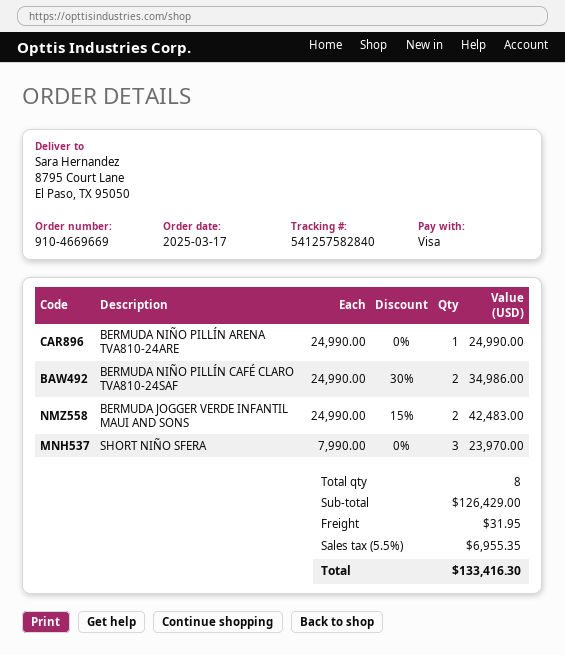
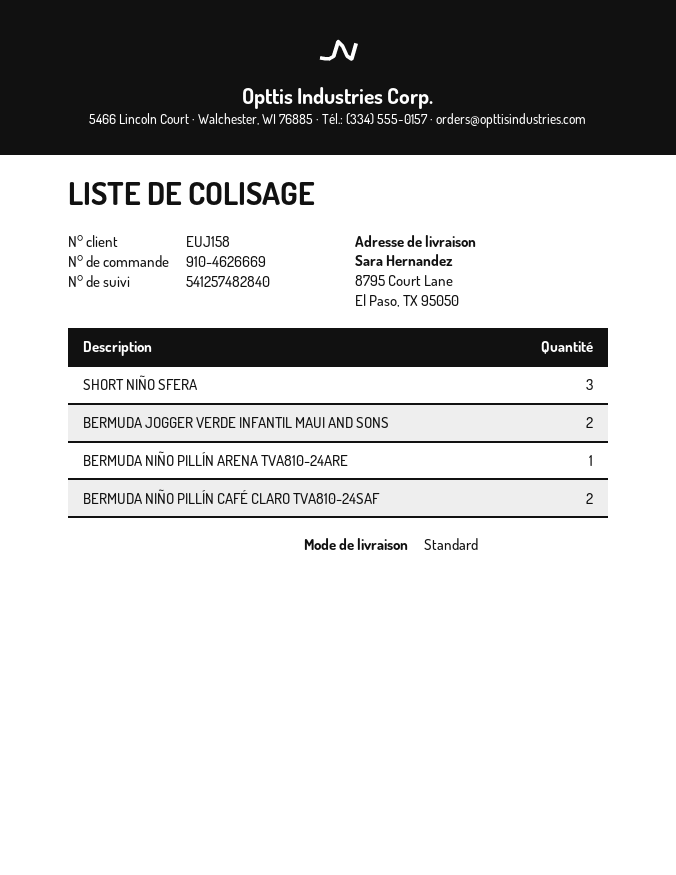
order number: 910-4669669 -> 910-4626669
tracking number: 541257582840 -> 541257482840

